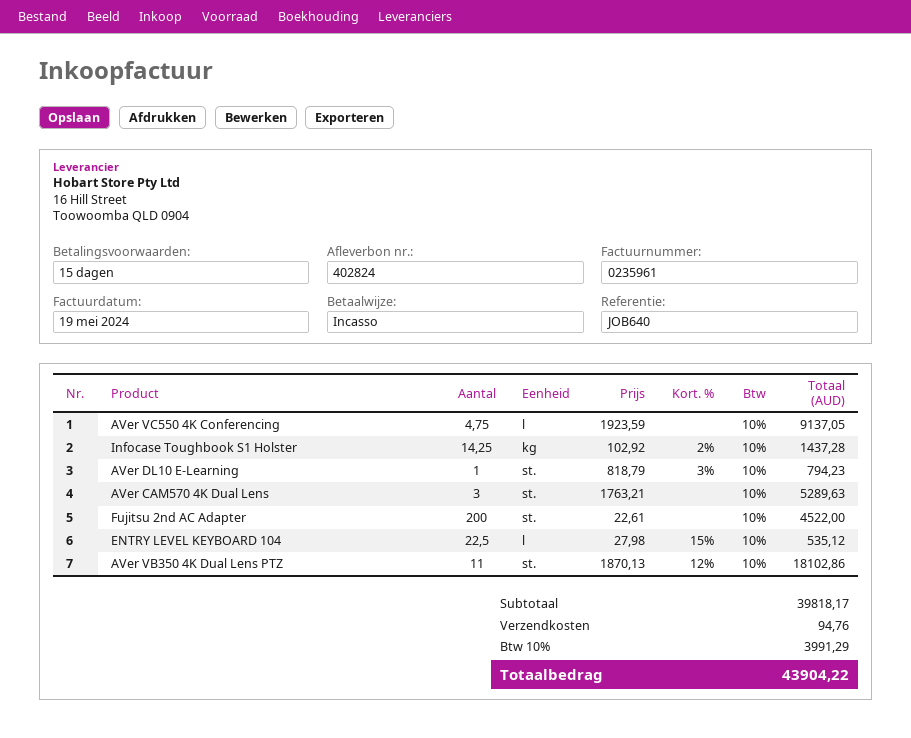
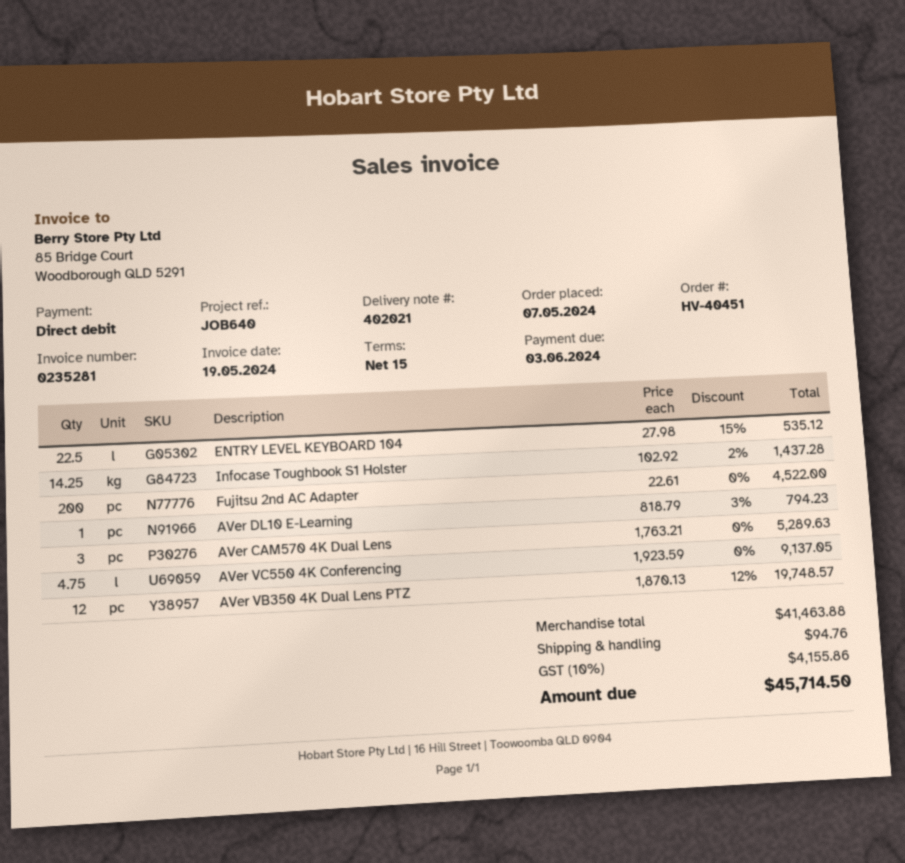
delivery note number: 402824 -> 402021
invoice number: 0235961 -> 0235281
AVer VB350 4K Dual Lens PTZ: 11 x 1870.13 - 12% = 18102.86 -> 12 x 1870.13 - 12% = 19748.57
subtotal: 39818.17 -> 41463.88
tax: 10% = 3991.29 -> 10% = 4155.86
total: 43904.22 -> 45714.50

